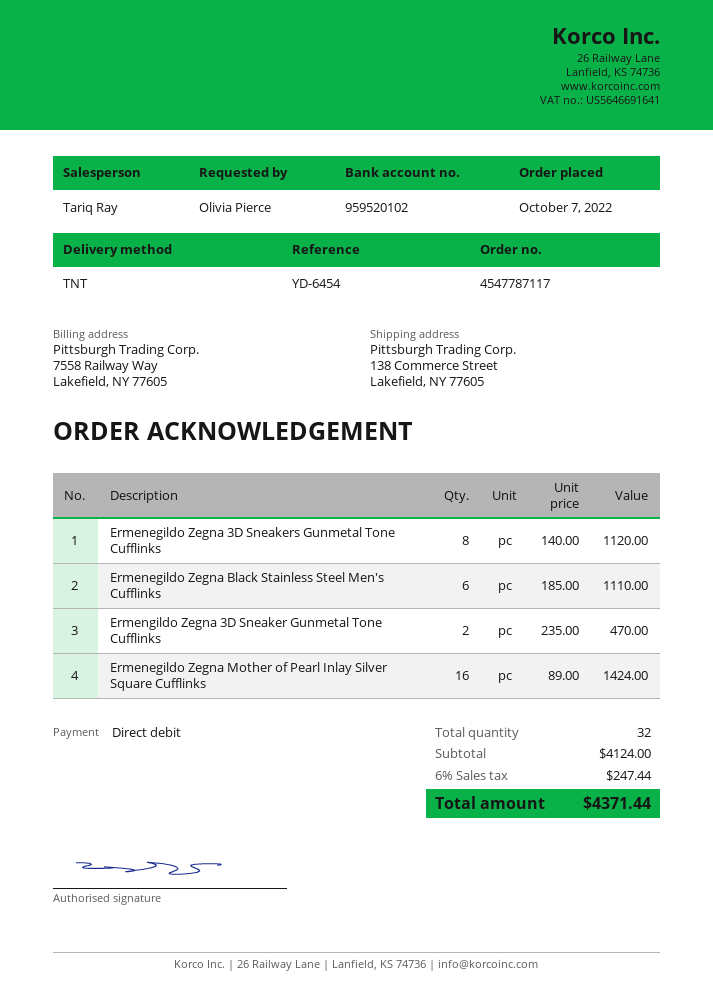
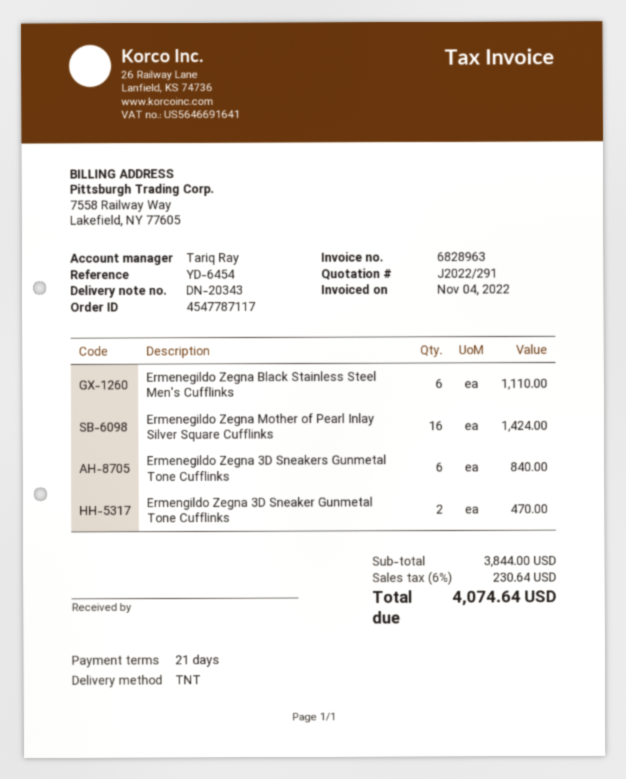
Ermenegildo Zegna 3D Sneakers Gunmetal Tone Cufflinks: 8 for 1120.00 -> 6 for 840.00
subtotal: 4124.00 -> 3844.00
tax: 6% = 247.44 -> 6% = 230.64
total: 4371.44 -> 4074.64

